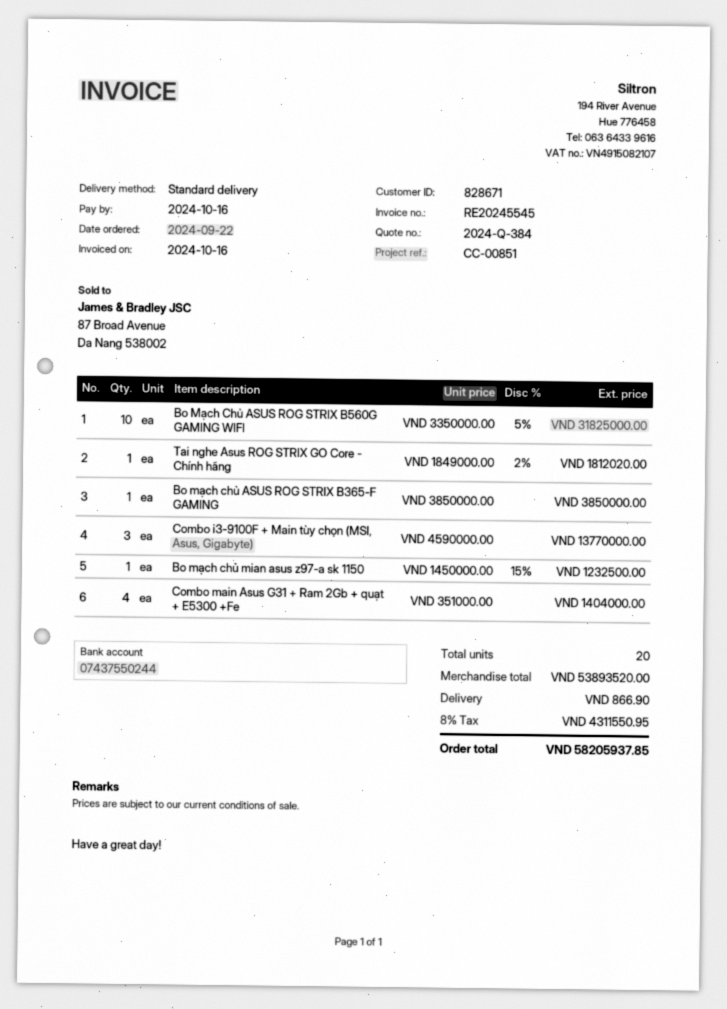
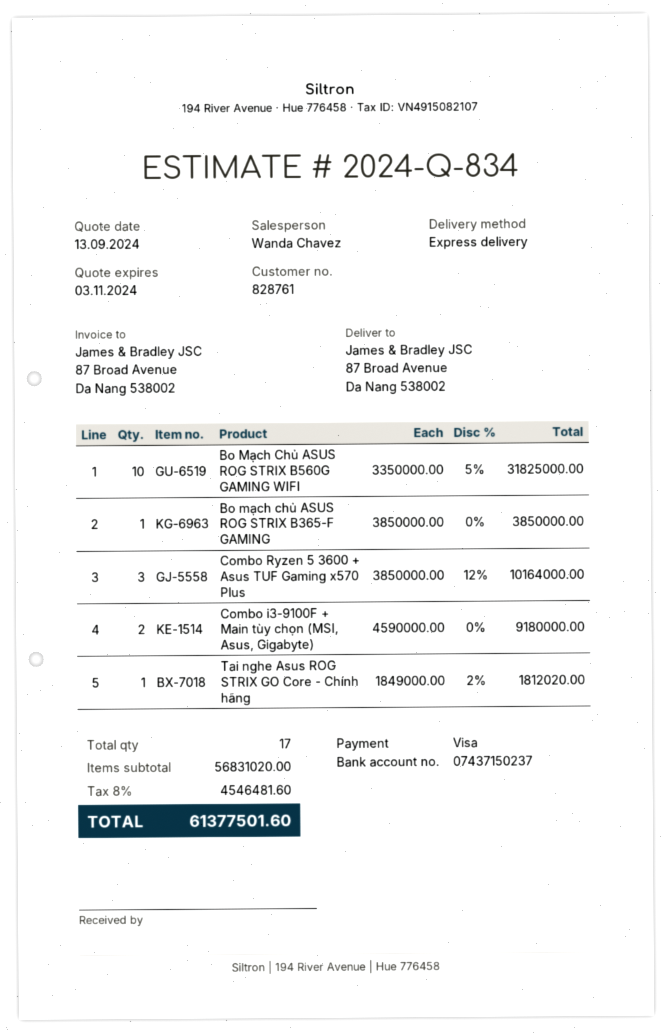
quote number: 2024-Q-384 -> 2024-Q-834
customer number: 828671 -> 828761
bank account: 07437550244 -> 07437150237
shipping method: standard -> express
Combo i3-9100F + Main tùy chọn (MSI, Asus, Gigabyte): 3 x 4590000.00 = 13770000.00 -> 2 x 4590000.00 = 9180000.00
Bo mạch chủ mian asus z97-a sk 1150: 1 x 1450000.00 - 15% = 1232500.00 -> none
Combo main Asus G31 + Ram 2Gb + quạt + E5300 +Fe: 4 x 351000.00 = 1404000.00 -> none
Combo Ryzen 5 3600 + Asus TUF Gaming x570 Plus: none -> 3 x 3850000.00 - 12% = 10164000.00
total quantity: 20 -> 17
subtotal: 53893520.00 -> 56831020.00
shipping: 866.90 -> none
tax: 8% = 4311550.95 -> 8% = 4546481.60
total: 58205937.85 -> 61377501.60

